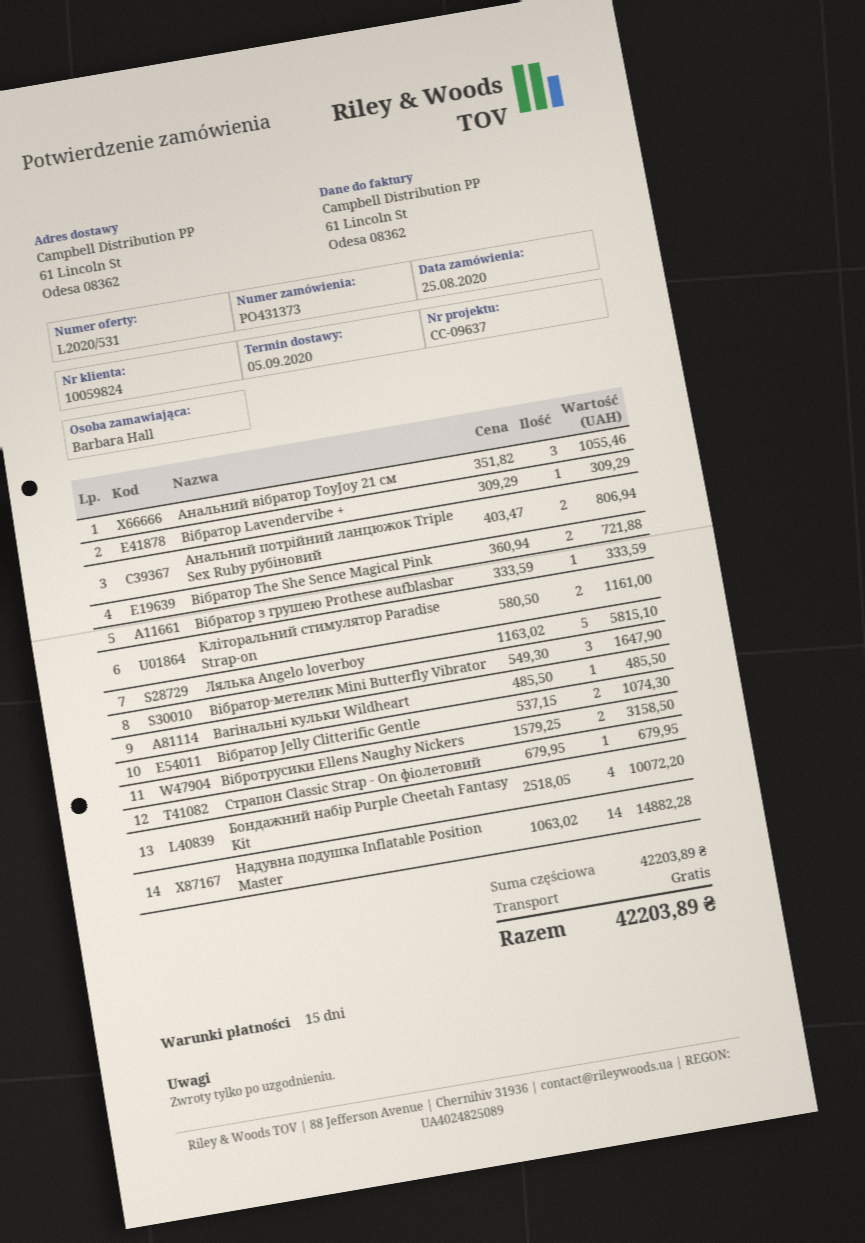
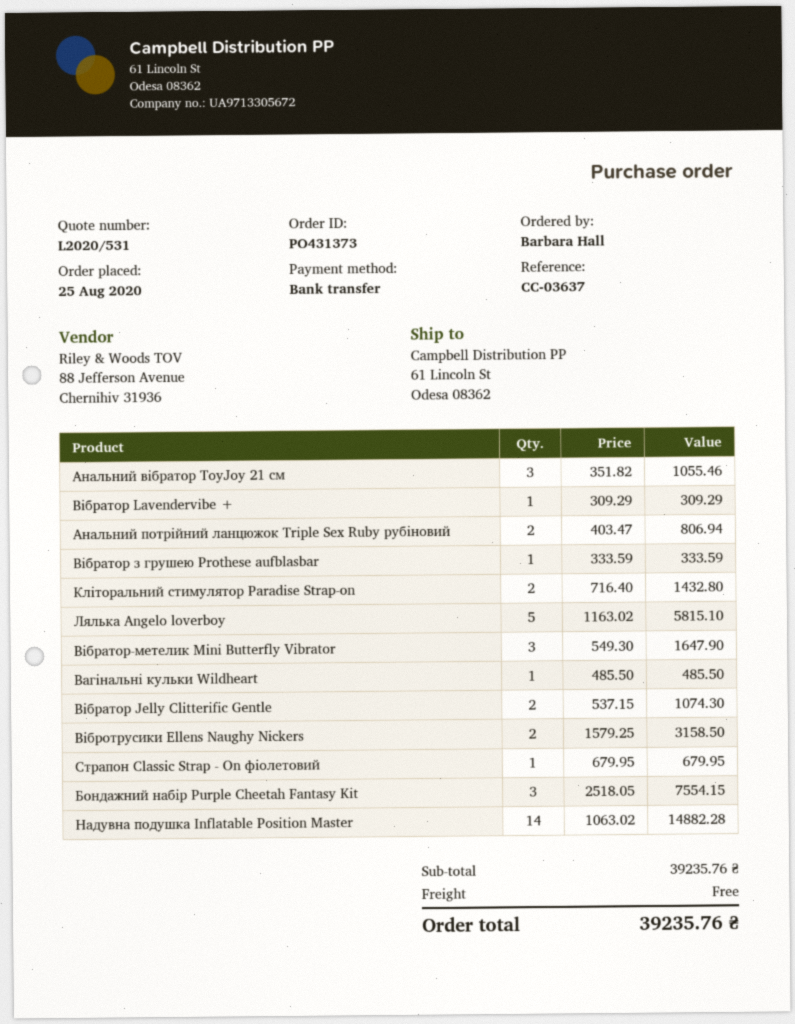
reference: CC-09637 -> CC-03637
Вібратор The She Sence Magical Pink: 2 x 360.94 = 721.88 -> none
Кліторальний стимулятор Paradise Strap-on: 2 x 580.50 = 1161.00 -> 2 x 716.40 = 1432.80
Бондажний набір Purple Cheetah Fantasy Kit: 4 x 2518.05 = 10072.20 -> 3 x 2518.05 = 7554.15
subtotal: 42203.89 -> 39235.76
total: 42203.89 -> 39235.76

